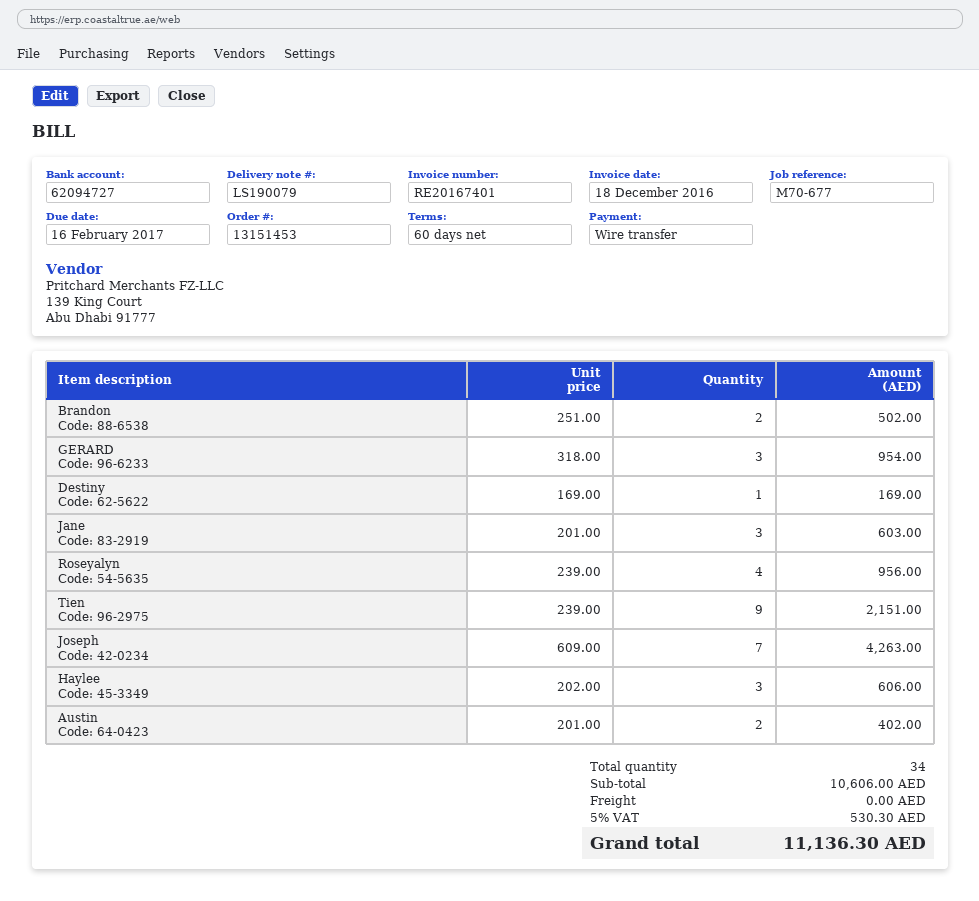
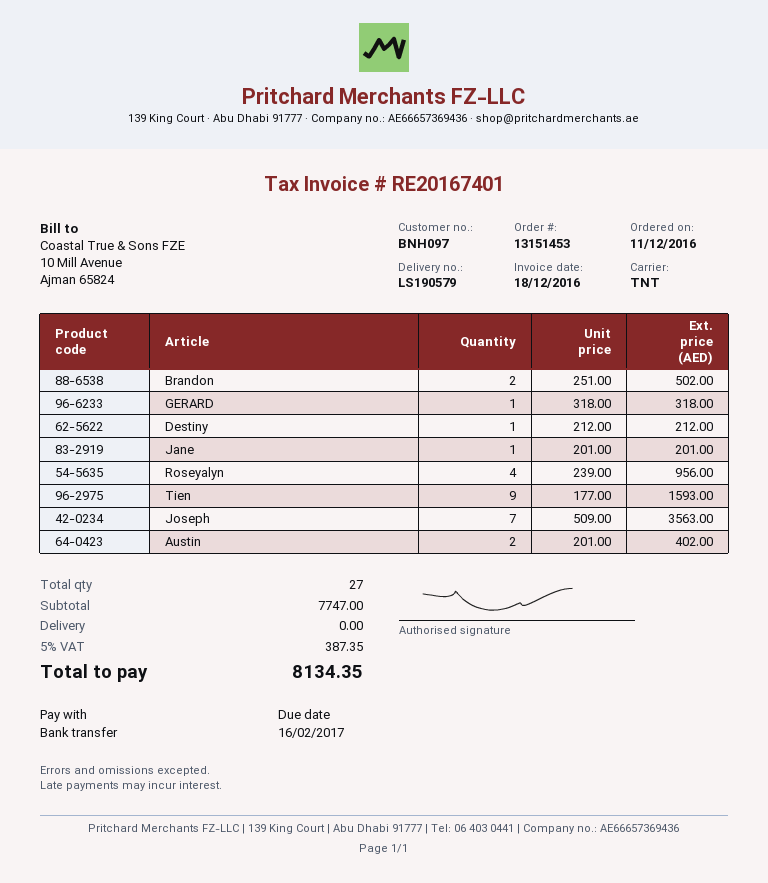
delivery note number: LS190079 -> LS190579
GERARD: 3 x 318.00 = 954.00 -> 1 x 318.00 = 318.00
Destiny: 1 x 169.00 = 169.00 -> 1 x 212.00 = 212.00
Jane: 3 x 201.00 = 603.00 -> 1 x 201.00 = 201.00
Tien: 9 x 239.00 = 2151.00 -> 9 x 177.00 = 1593.00
Joseph: 7 x 609.00 = 4263.00 -> 7 x 509.00 = 3563.00
Haylee: 3 x 202.00 = 606.00 -> none
total quantity: 34 -> 27
subtotal: 10606.00 -> 7747.00
tax: 5% = 530.30 -> 5% = 387.35
total: 11136.30 -> 8134.35

